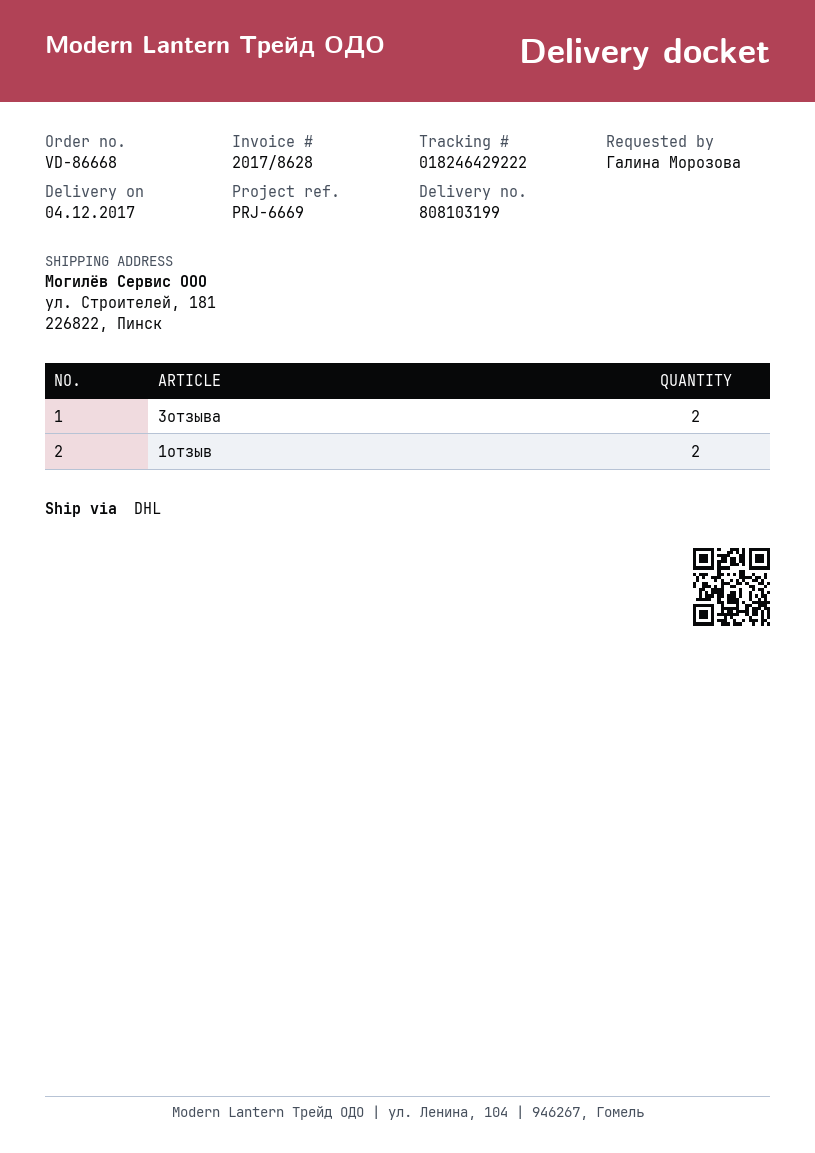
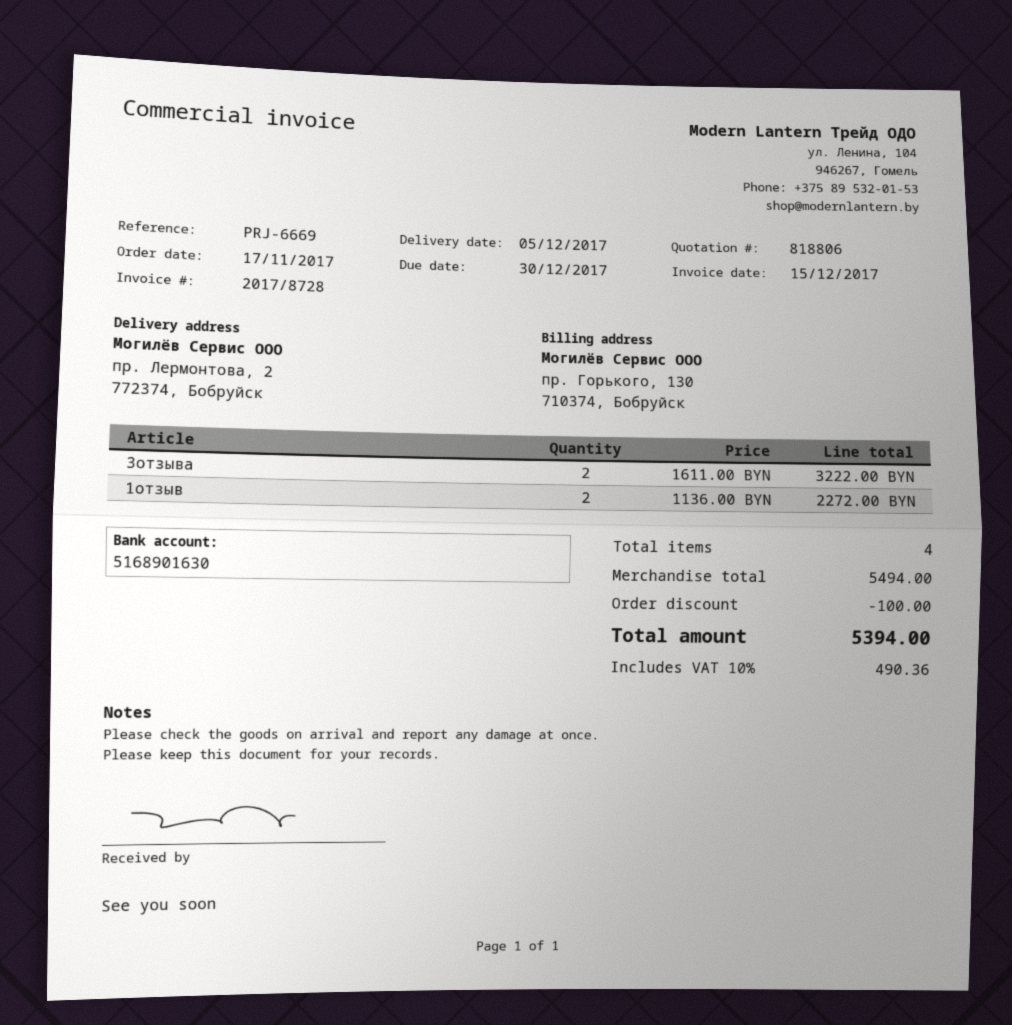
delivery date: 2017-12-04 -> 2017-12-05
invoice number: 2017/8628 -> 2017/8728
ship to: ул. Строителей, 181, 226822, Пинск -> пр. Лермонтова, 2, 772374, Бобруйск

